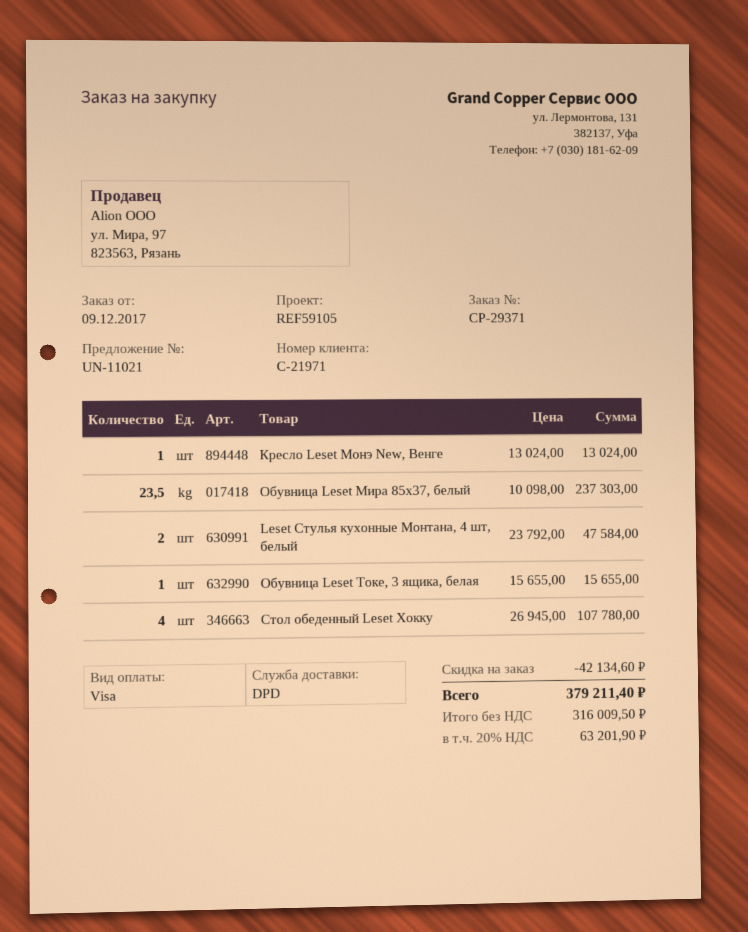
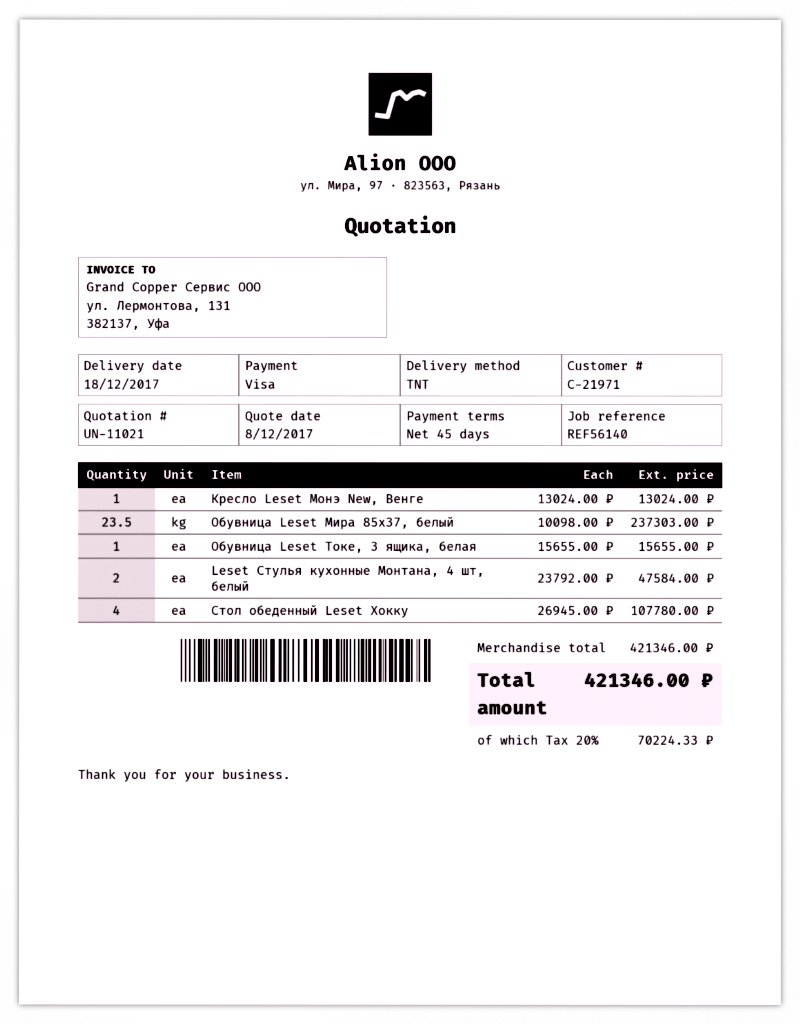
reference: REF59105 -> REF56140
shipping method: DPD -> TNT
discount: 42134.60 -> none
tax: 20% = 63201.90 -> 20% = 70224.33
total: 379211.40 -> 421346.00

